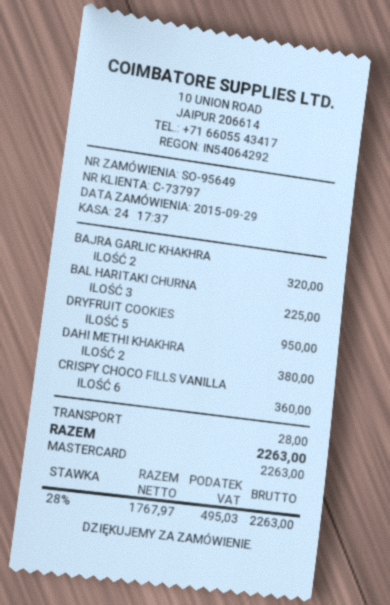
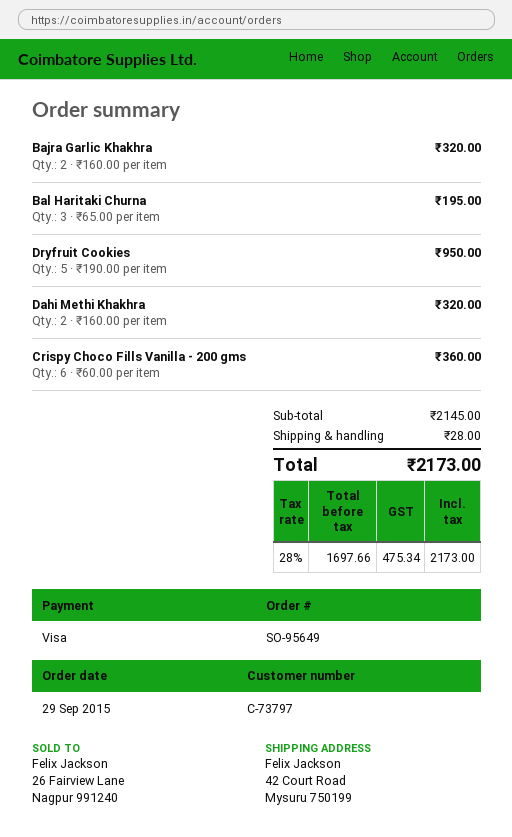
payment method: Mastercard -> Visa
BAL HARITAKI CHURNA: 3 for 225.00 -> 3 for 195.00
DAHI METHI KHAKHRA: 2 for 380.00 -> 2 for 320.00
net: 1767.97 -> 1697.66
tax: 28% = 495.03 -> 28% = 475.34
total: 2263.00 -> 2173.00

